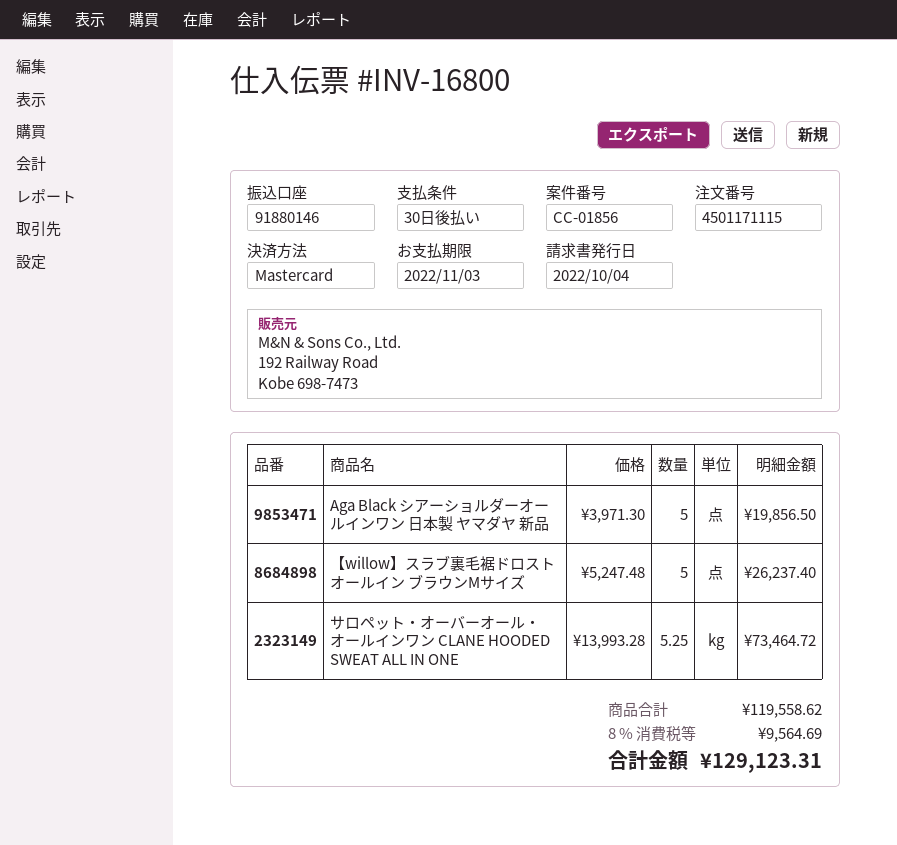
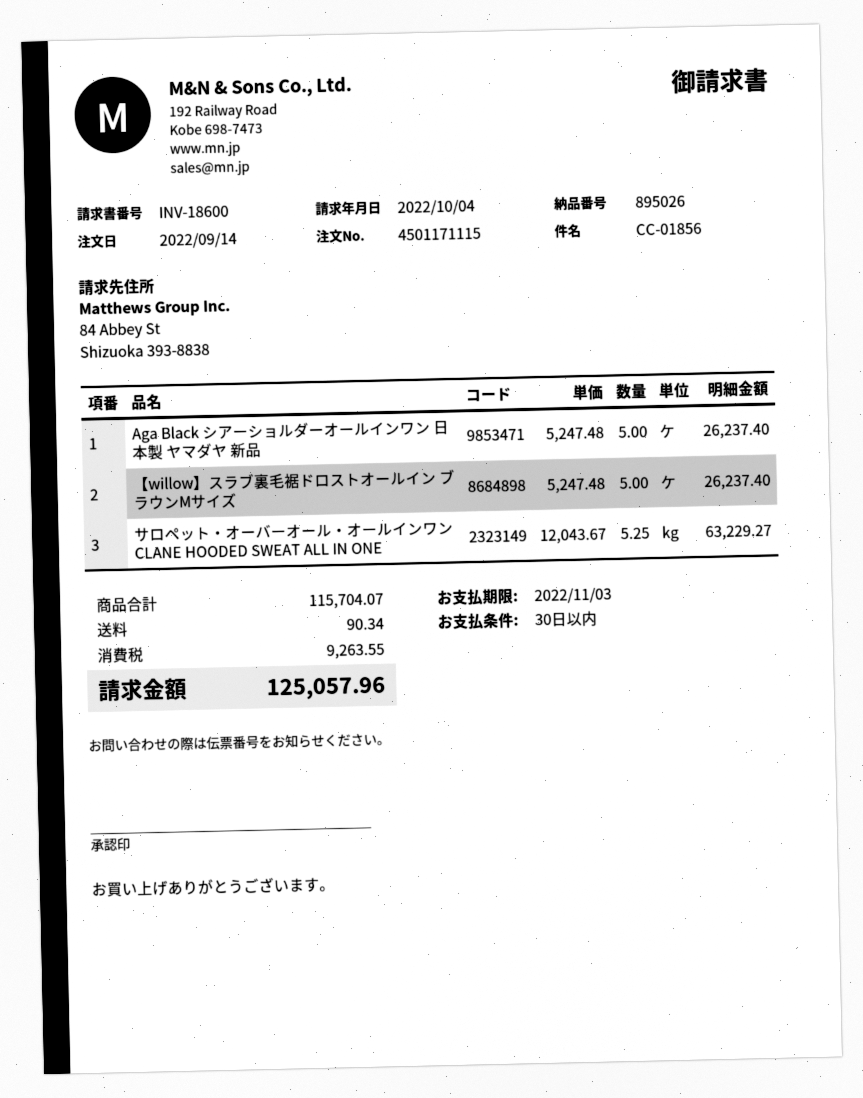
invoice number: INV-16800 -> INV-18600
Aga Black シアーショルダーオールインワン 日本製 ヤマダヤ 新品: 5 x 3971.30 = 19856.50 -> 5 x 5247.48 = 26237.40
サロペット・オーバーオール・オールインワン CLANE HOODED SWEAT ALL IN ONE: 5.25 x 13993.28 = 73464.72 -> 5.25 x 12043.67 = 63229.27
subtotal: 119558.62 -> 115704.07
shipping: none -> 90.34
tax: 9564.69 -> 9263.55
total: 129123.31 -> 125057.96

